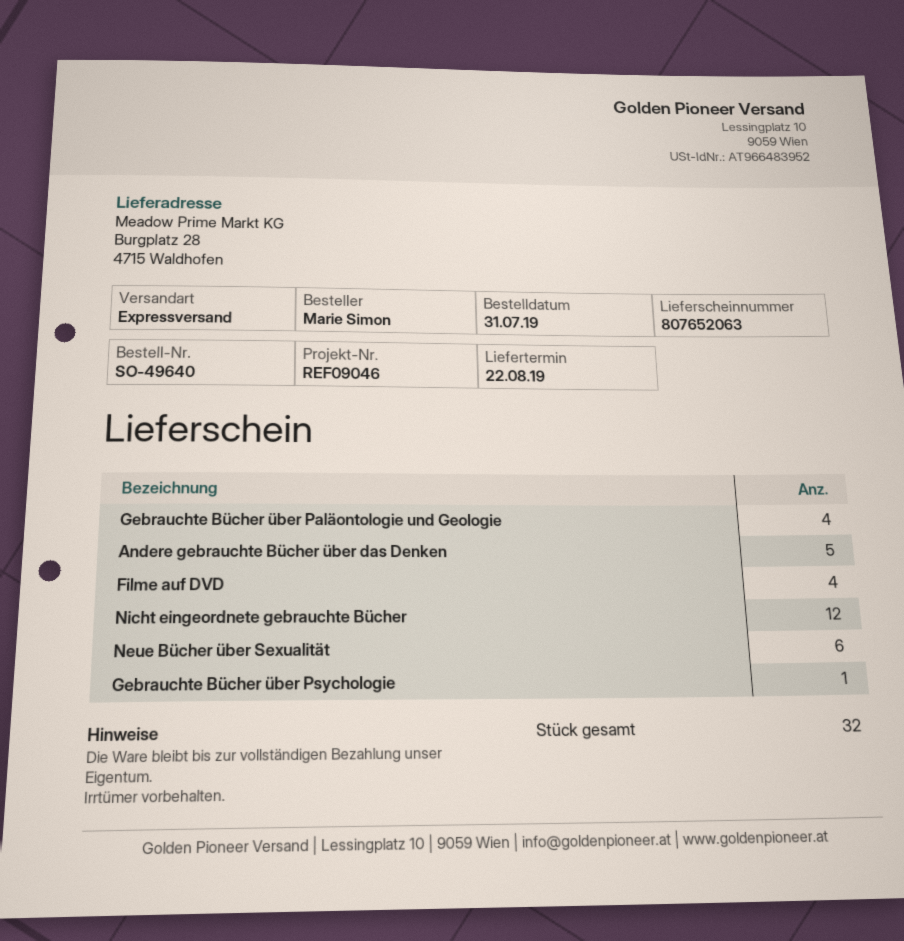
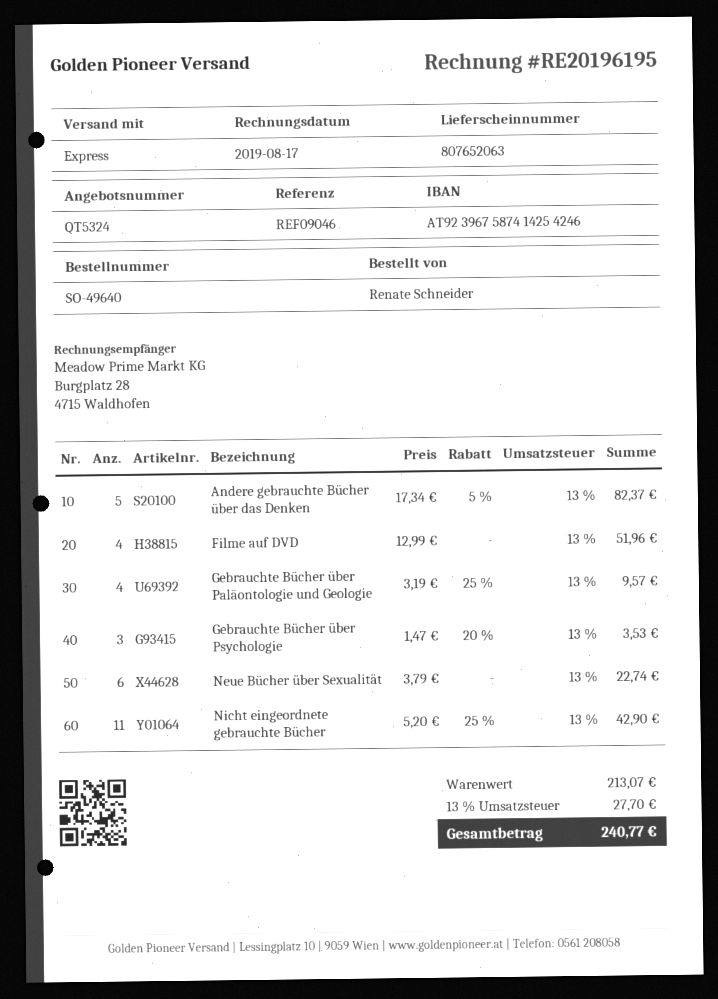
ordered by: Marie Simon -> Renate Schneider
Nicht eingeordnete gebrauchte Bücher: 12 -> 11
Gebrauchte Bücher über Psychologie: 1 -> 3

